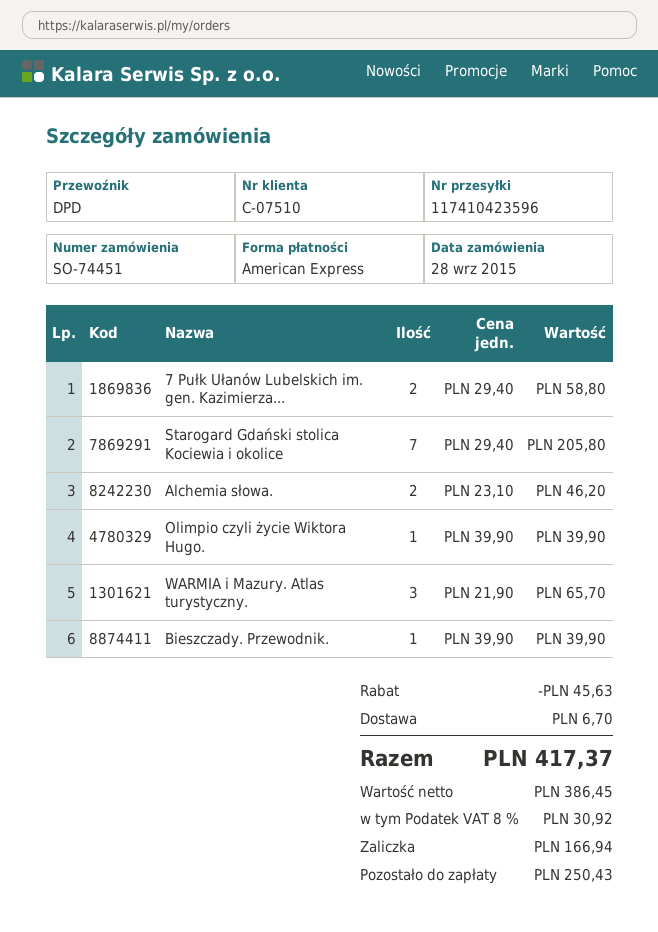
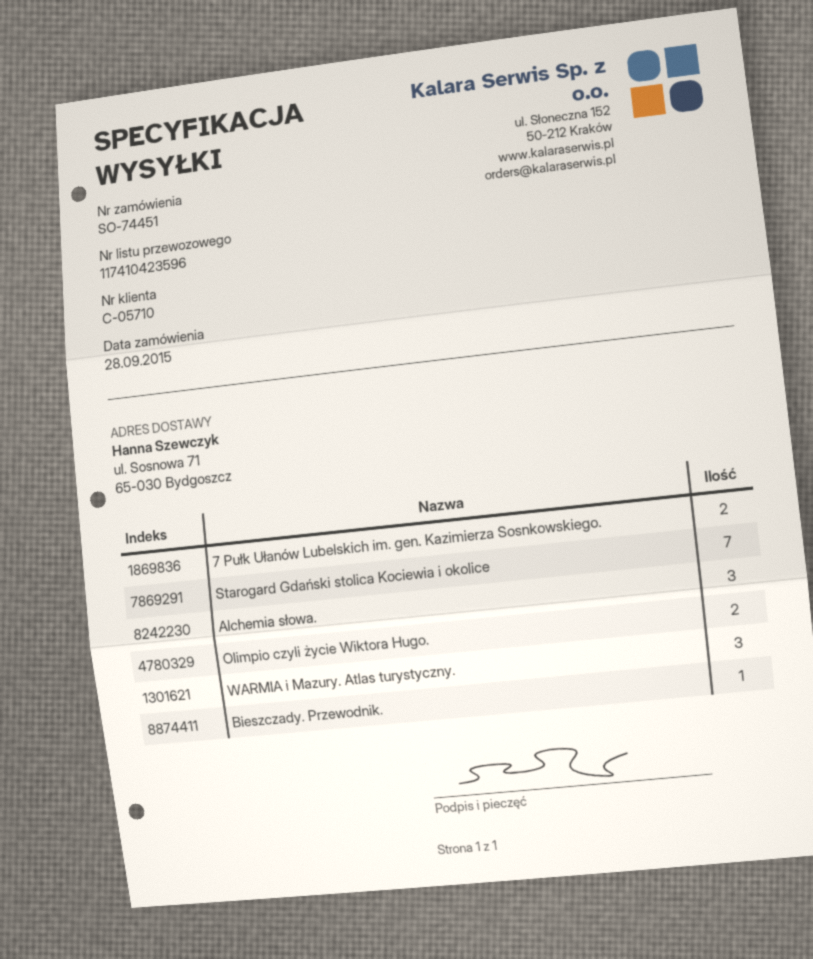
customer number: C-07510 -> C-05710
Alchemia słowa.: 2 -> 3
Olimpio czyli życie Wiktora Hugo.: 1 -> 2

